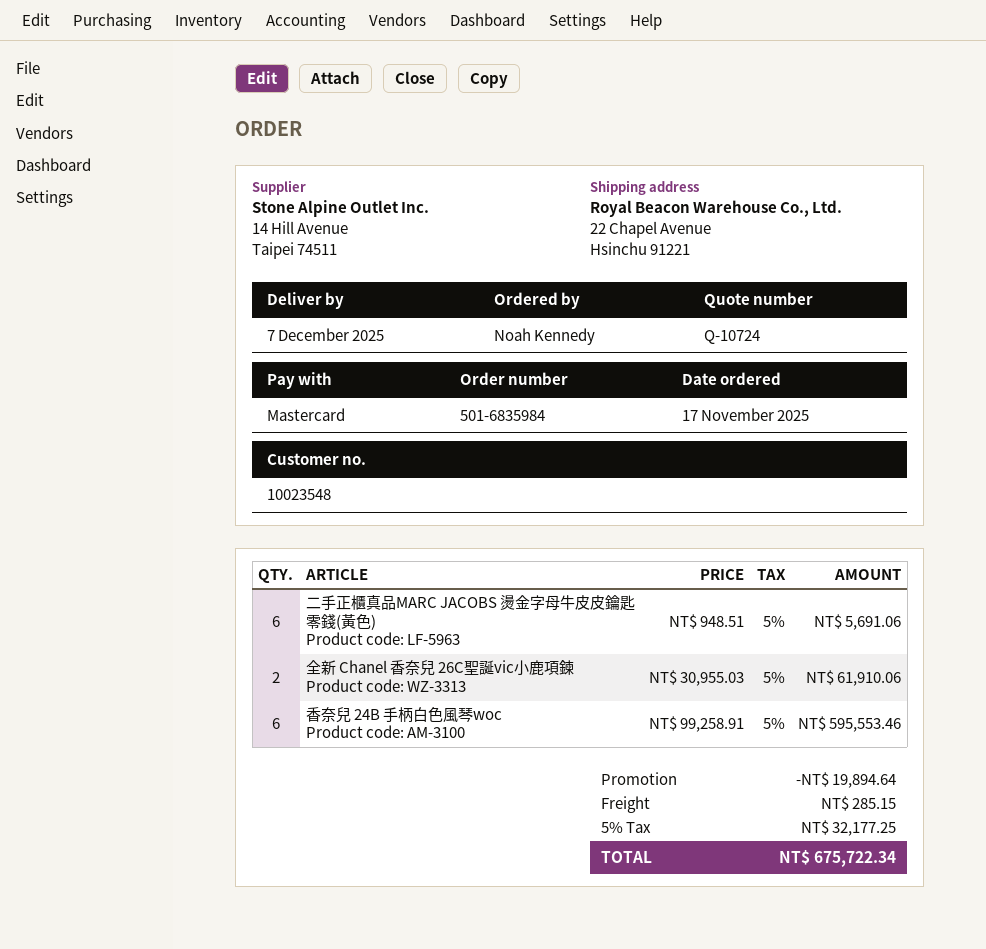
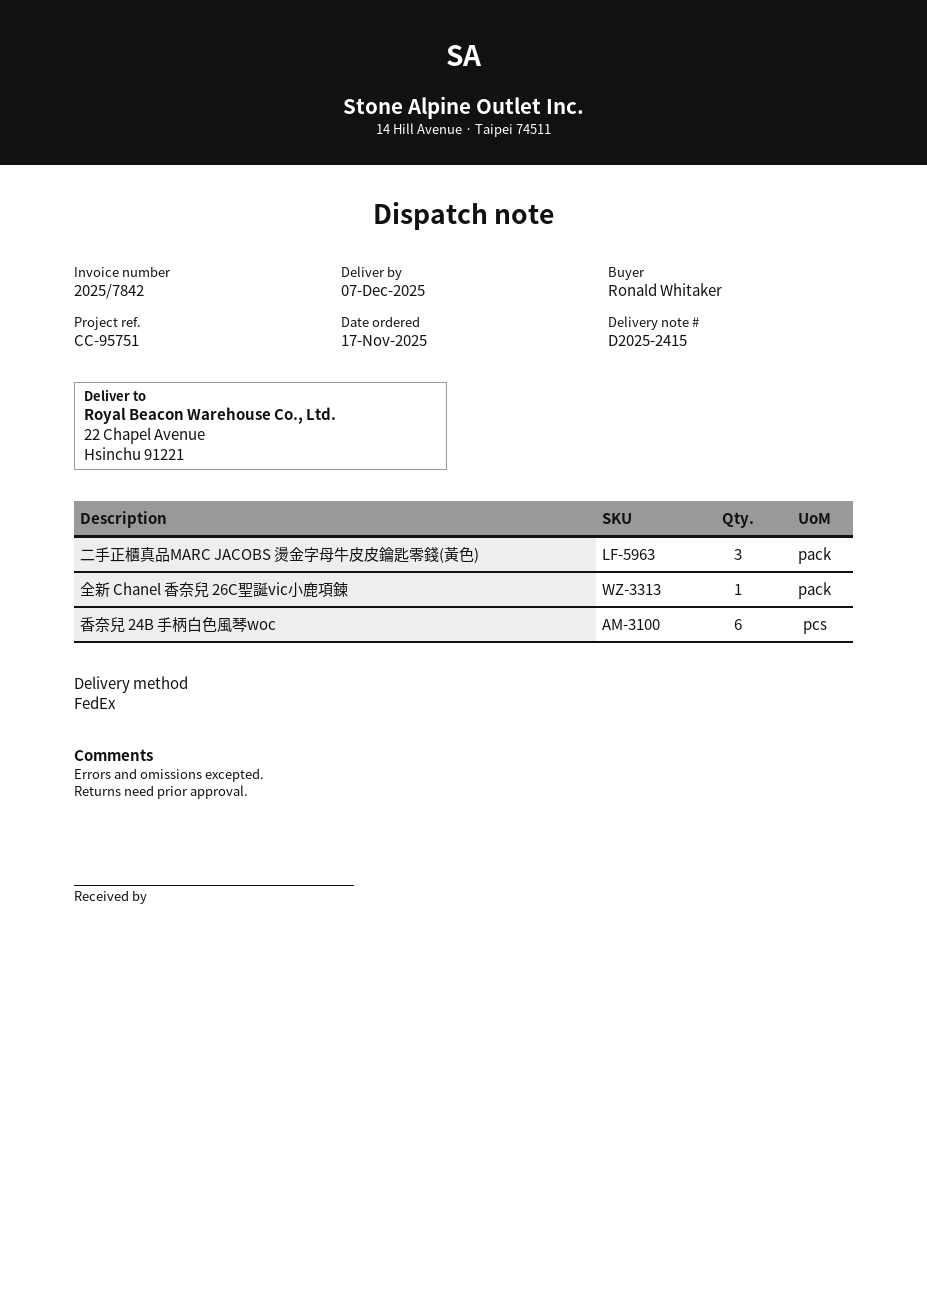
ordered by: Noah Kennedy -> Ronald Whitaker
二手正櫃真品MARC JACOBS 燙金字母牛皮皮鑰匙零錢(黃色): 6 -> 3
全新 Chanel 香奈兒 26C聖誕vic小鹿項鍊: 2 -> 1

